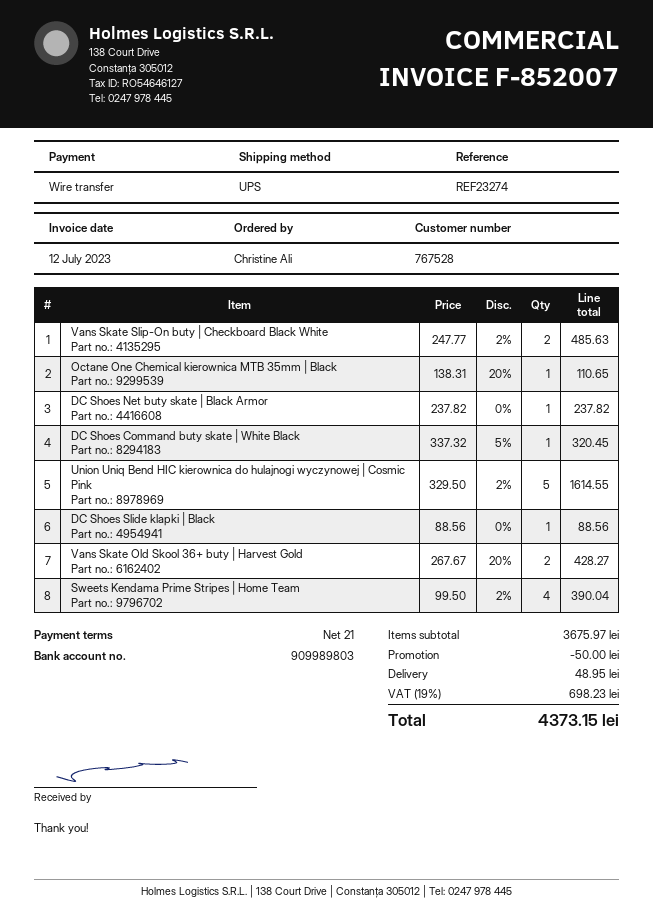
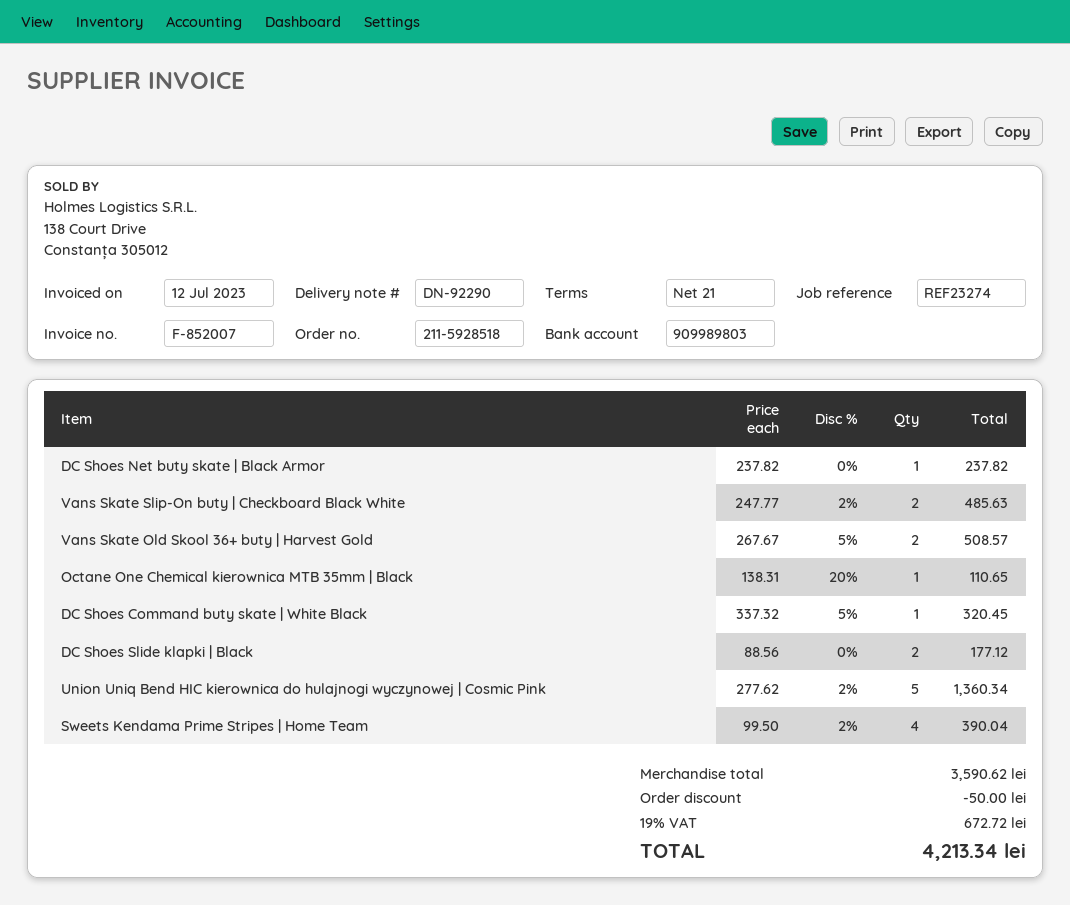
Union Uniq Bend HIC kierownica do hulajnogi wyczynowej | Cosmic Pink: 5 x 329.50 - 2% = 1614.55 -> 5 x 277.62 - 2% = 1360.34
DC Shoes Slide klapki | Black: 1 x 88.56 = 88.56 -> 2 x 88.56 = 177.12
Vans Skate Old Skool 36+ buty | Harvest Gold: 2 x 267.67 - 20% = 428.27 -> 2 x 267.67 - 5% = 508.57
subtotal: 3675.97 -> 3590.62
shipping: 48.95 -> none
tax: 19% = 698.23 -> 19% = 672.72
total: 4373.15 -> 4213.34

